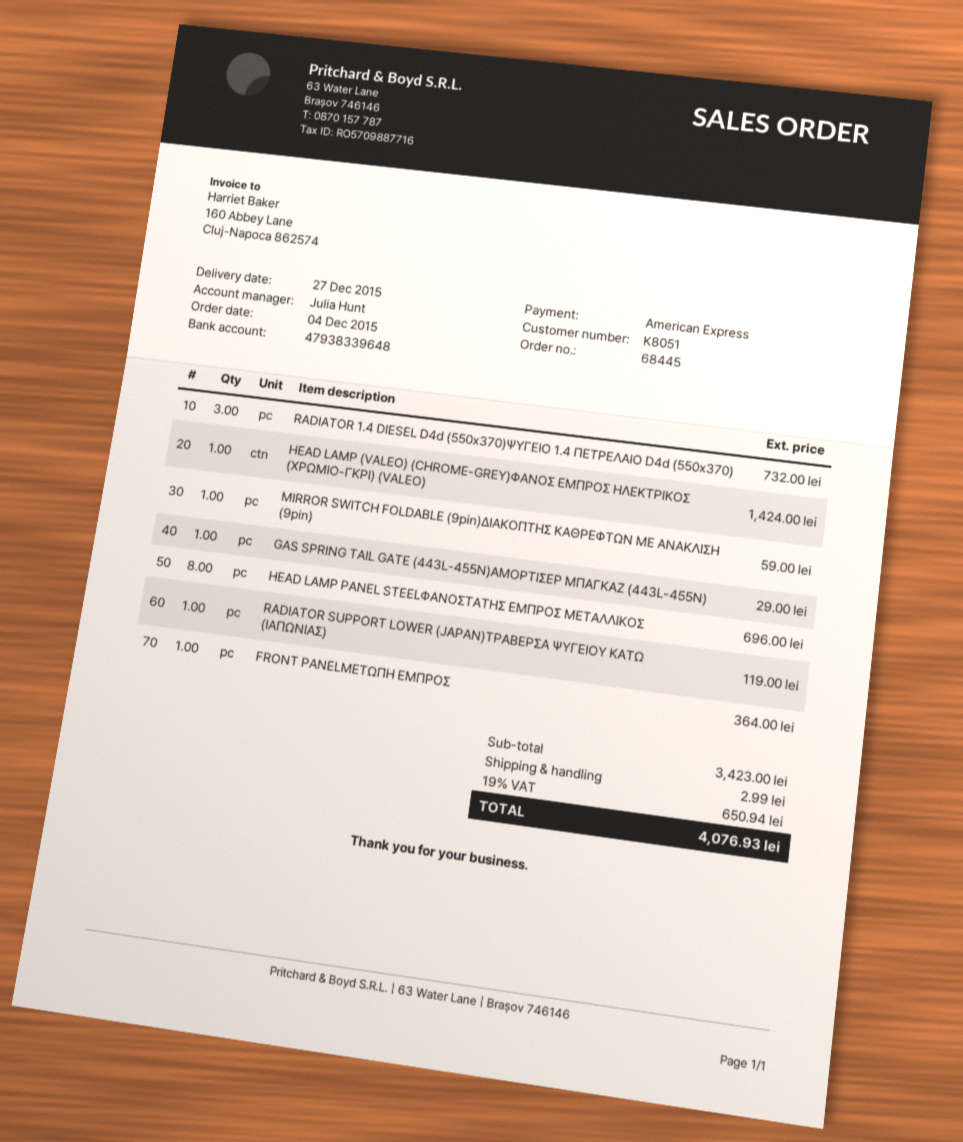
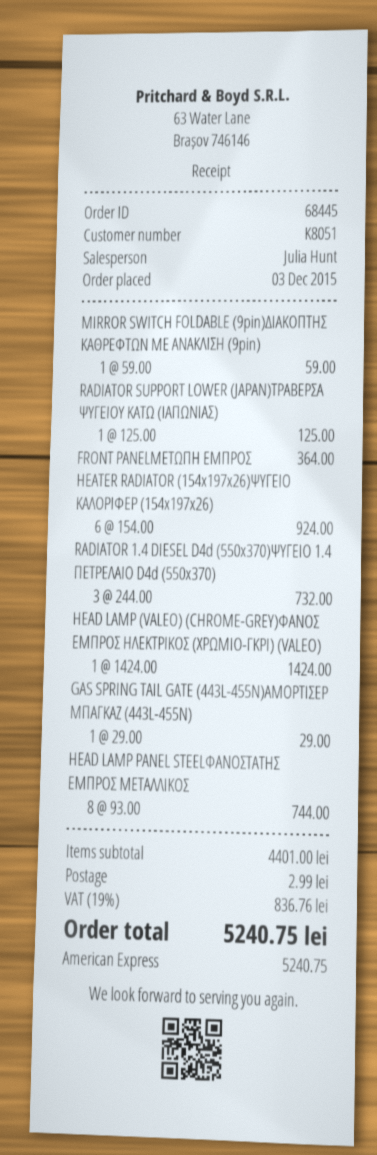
order date: 2015-12-04 -> 2015-12-03
HEAD LAMP PANEL STEELΦΑΝΟΣΤΑΤΗΣ ΕΜΠΡΟΣ ΜΕΤΑΛΛΙΚΟΣ: 8 for 696.00 -> 8 for 744.00
RADIATOR SUPPORT LOWER (JAPAN)ΤΡΑΒΕΡΣΑ ΨΥΓΕΙΟΥ ΚΑΤΩ (ΙΑΠΩΝΙΑΣ): 1 for 119.00 -> 1 for 125.00
HEATER RADIATOR (154x197x26)ΨΥΓΕΙΟ ΚΑΛΟΡΙΦΕΡ (154x197x26): none -> 6 for 924.00
subtotal: 3423.00 -> 4401.00
tax: 19% = 650.94 -> 19% = 836.76
total: 4076.93 -> 5240.75

